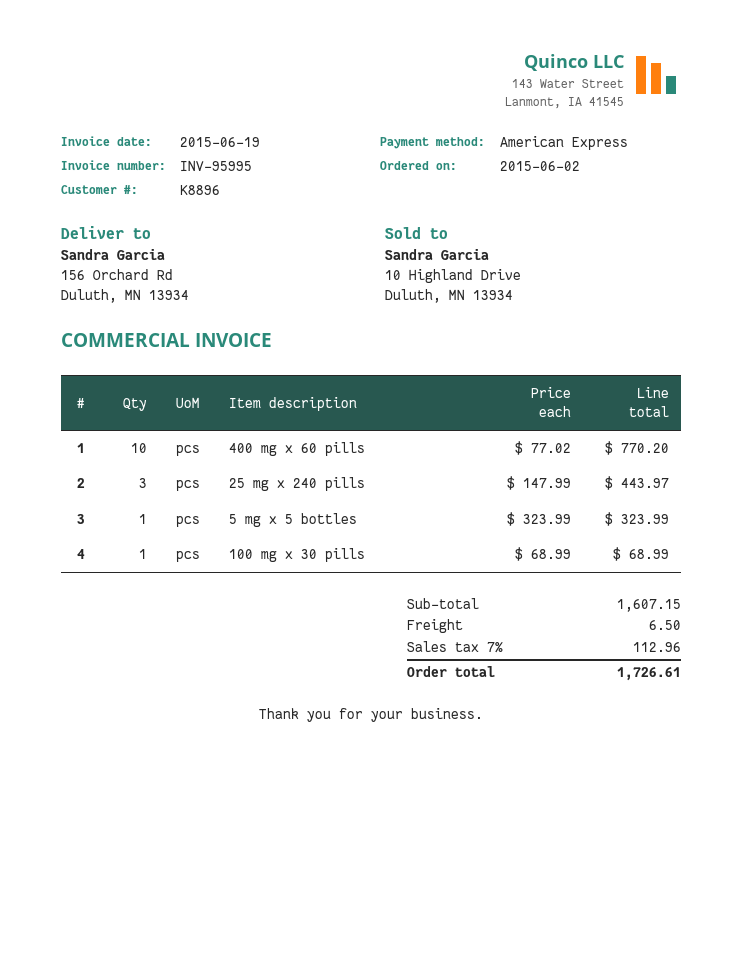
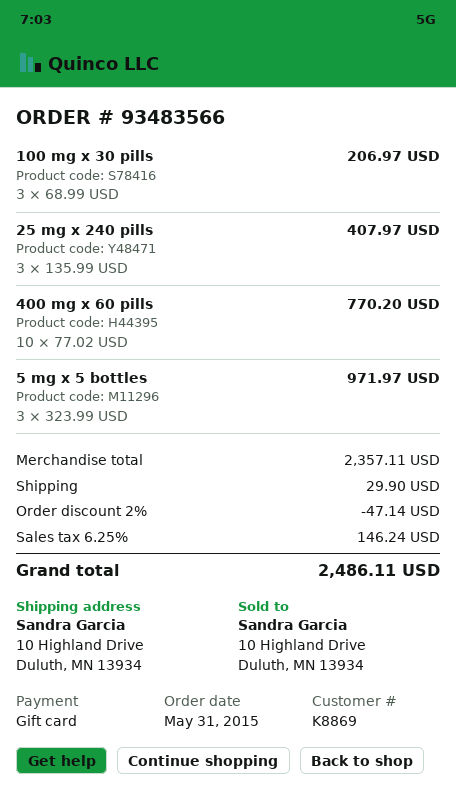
order date: 2015-06-02 -> 2015-05-31
customer number: K8896 -> K8869
payment method: American Express -> gift card
ship to: 156 Orchard Rd, Duluth, MN 13934 -> 10 Highland Drive, Duluth, MN 13934
25 mg x 240 pills: 3 x 147.99 = 443.97 -> 3 x 135.99 = 407.97
5 mg x 5 bottles: 1 x 323.99 = 323.99 -> 3 x 323.99 = 971.97
100 mg x 30 pills: 1 x 68.99 = 68.99 -> 3 x 68.99 = 206.97
subtotal: 1607.15 -> 2357.11
discount: none -> 2% = 47.14
shipping: 6.50 -> 29.90
tax: 7% = 112.96 -> 6.25% = 146.24
total: 1726.61 -> 2486.11

